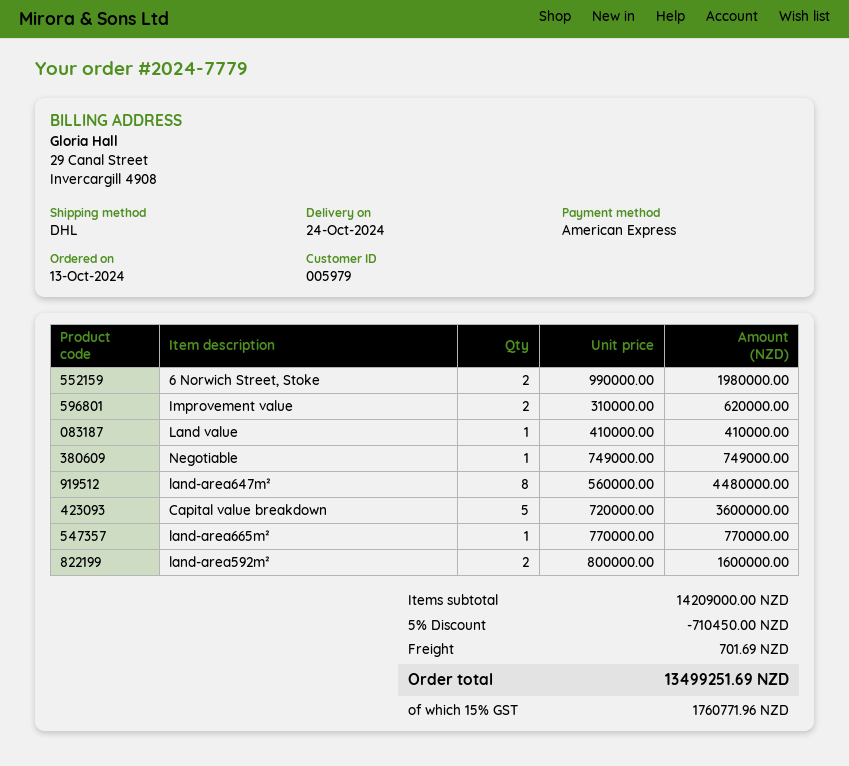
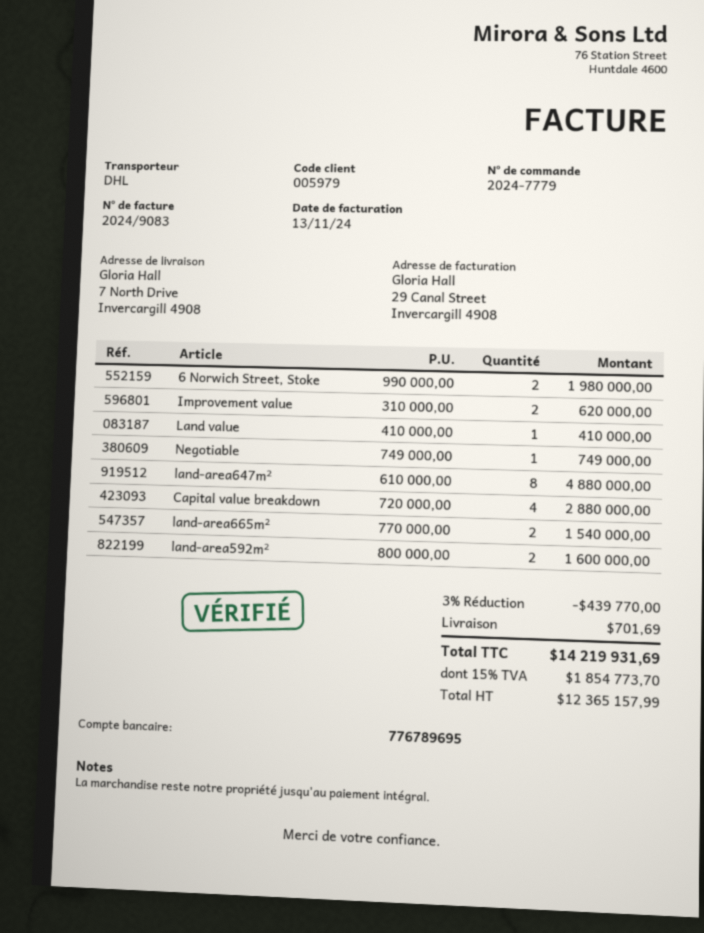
land-area647m²: 8 x 560000.00 = 4480000.00 -> 8 x 610000.00 = 4880000.00
Capital value breakdown: 5 x 720000.00 = 3600000.00 -> 4 x 720000.00 = 2880000.00
land-area665m²: 1 x 770000.00 = 770000.00 -> 2 x 770000.00 = 1540000.00
discount: 5% = 710450.00 -> 3% = 439770.00
tax: 15% = 1760771.96 -> 15% = 1854773.70
total: 13499251.69 -> 14219931.69

